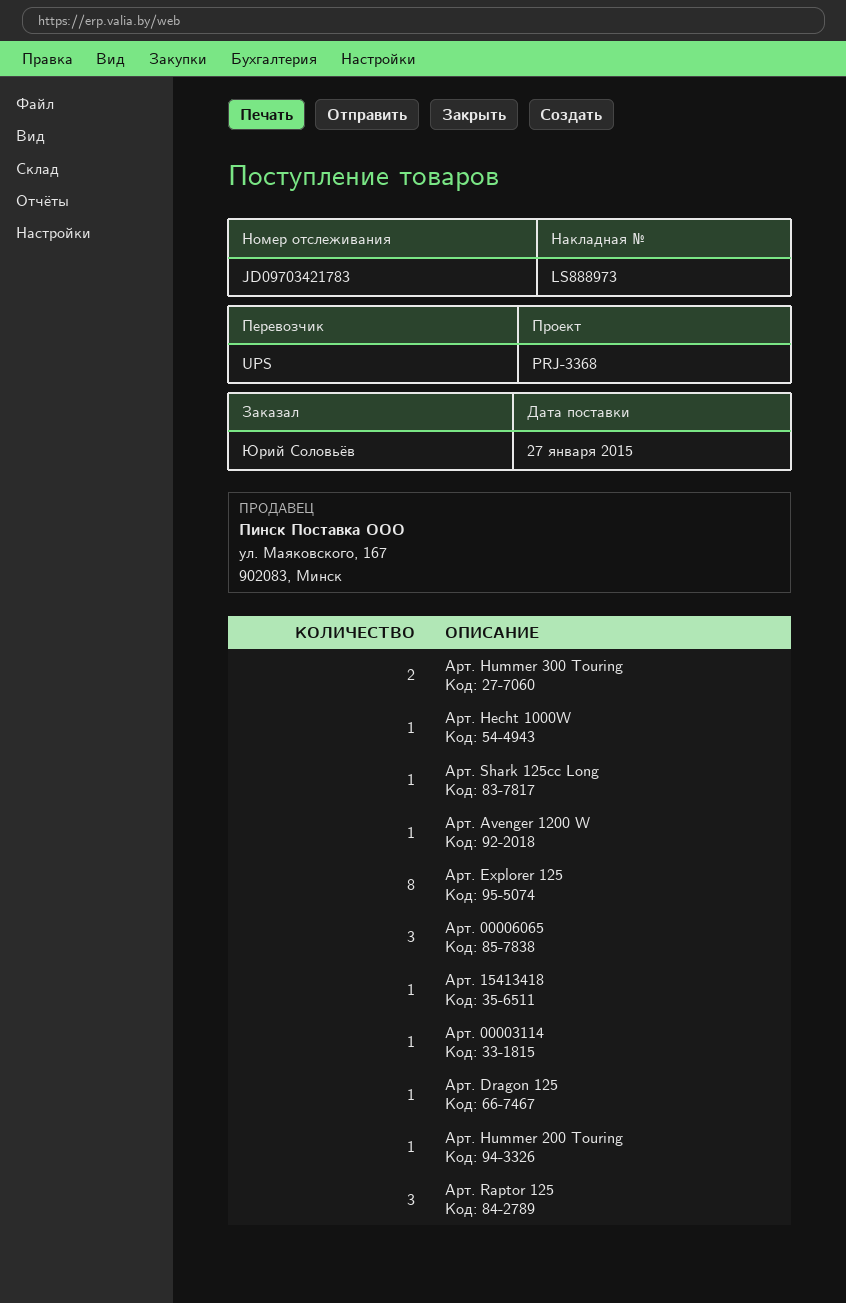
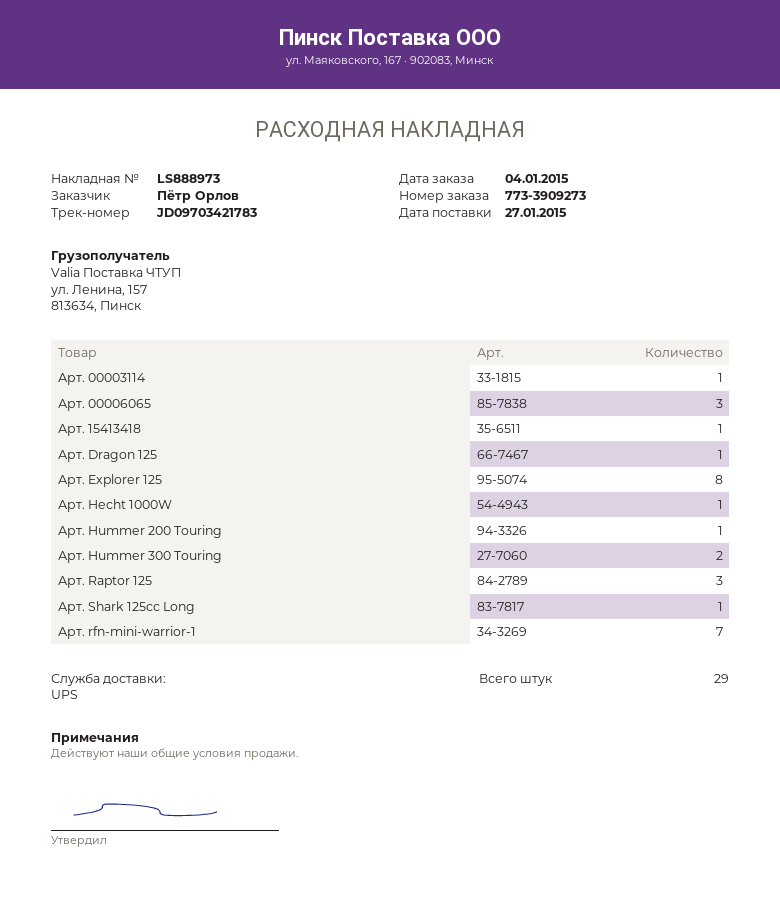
ordered by: Юрий Соловьёв -> Пётр Орлов
Арт. Avenger 1200 W: 1 -> none
Арт. rfn-mini-warrior-1: none -> 7

